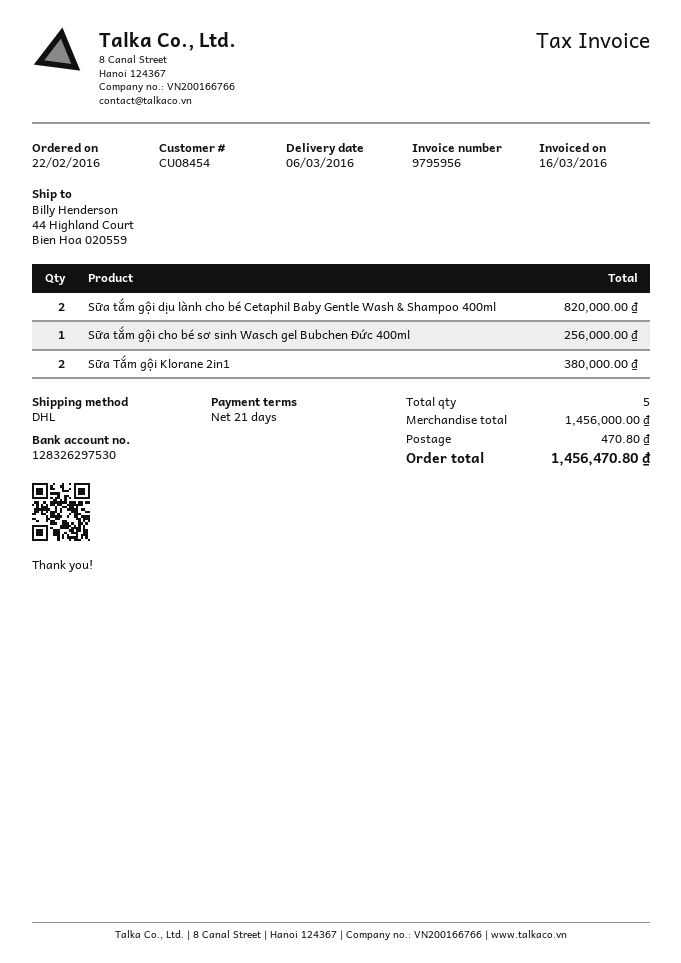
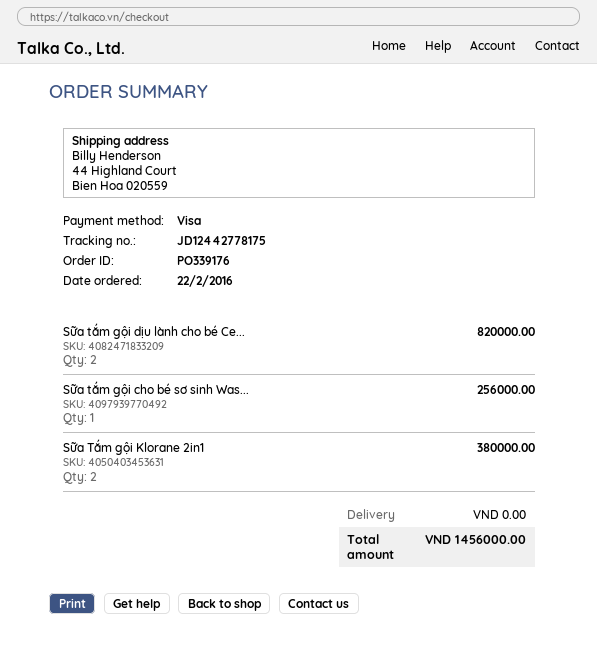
shipping: 470.80 -> 0.00
total: 1456470.80 -> 1456000.00

